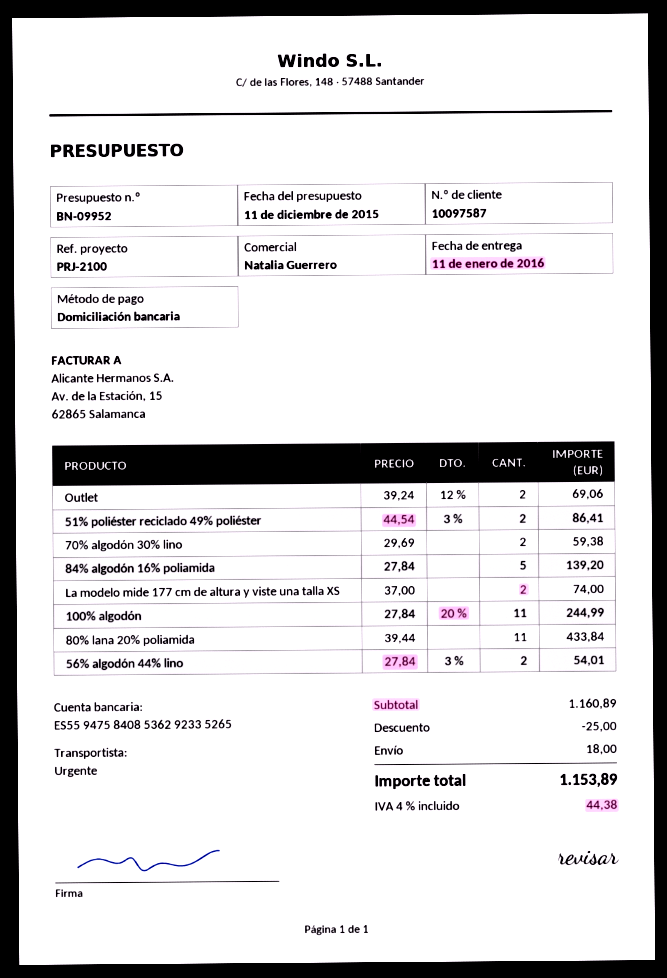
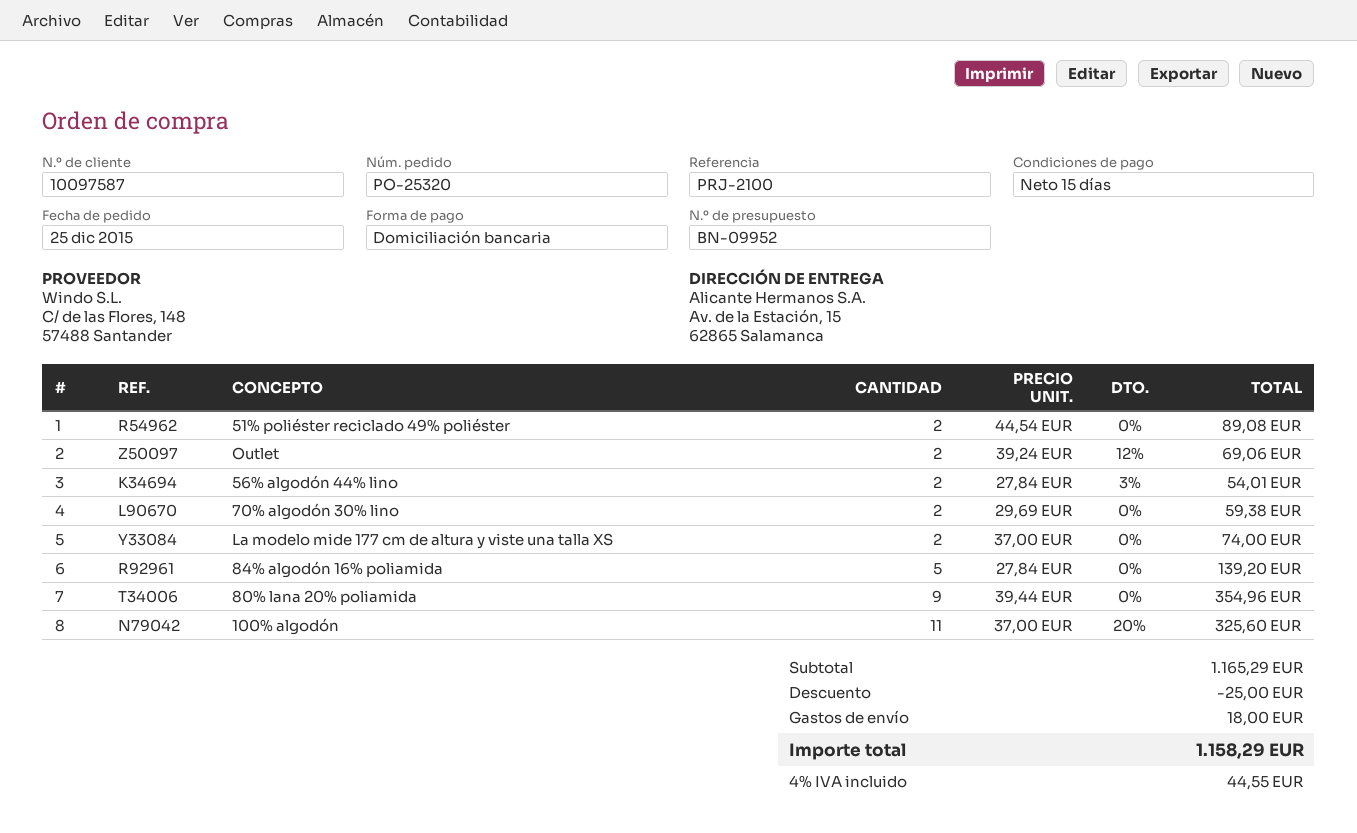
51% poliéster reciclado 49% poliéster: 2 x 44.54 - 3% = 86.41 -> 2 x 44.54 = 89.08
100% algodón: 11 x 27.84 - 20% = 244.99 -> 11 x 37.00 - 20% = 325.60
80% lana 20% poliamida: 11 x 39.44 = 433.84 -> 9 x 39.44 = 354.96
subtotal: 1160.89 -> 1165.29
tax: 4% = 44.38 -> 4% = 44.55
total: 1153.89 -> 1158.29

